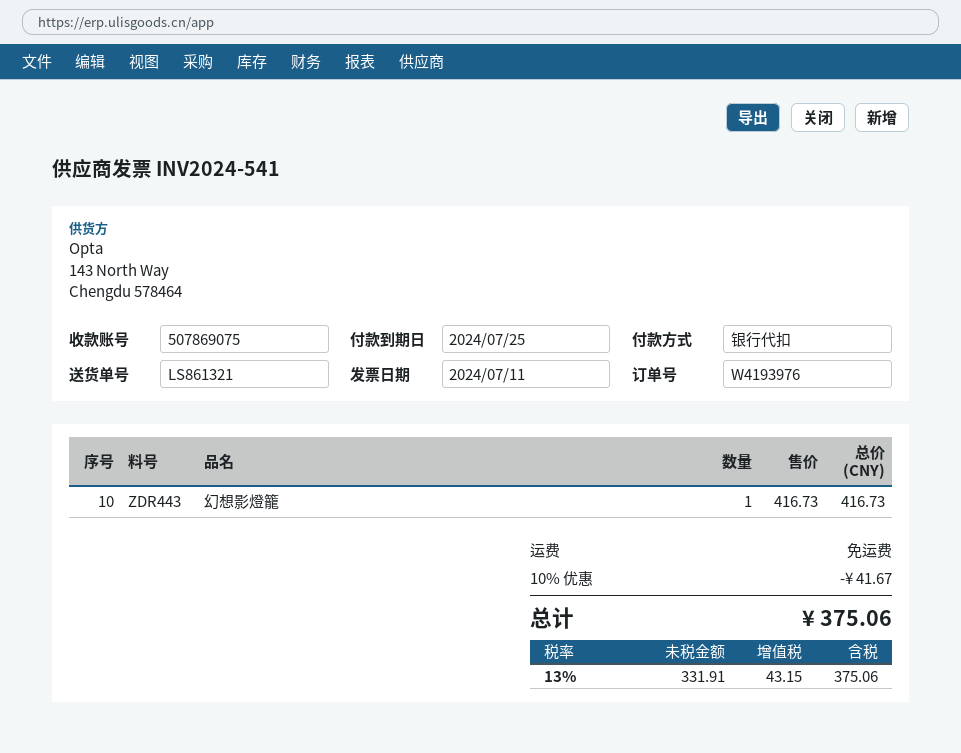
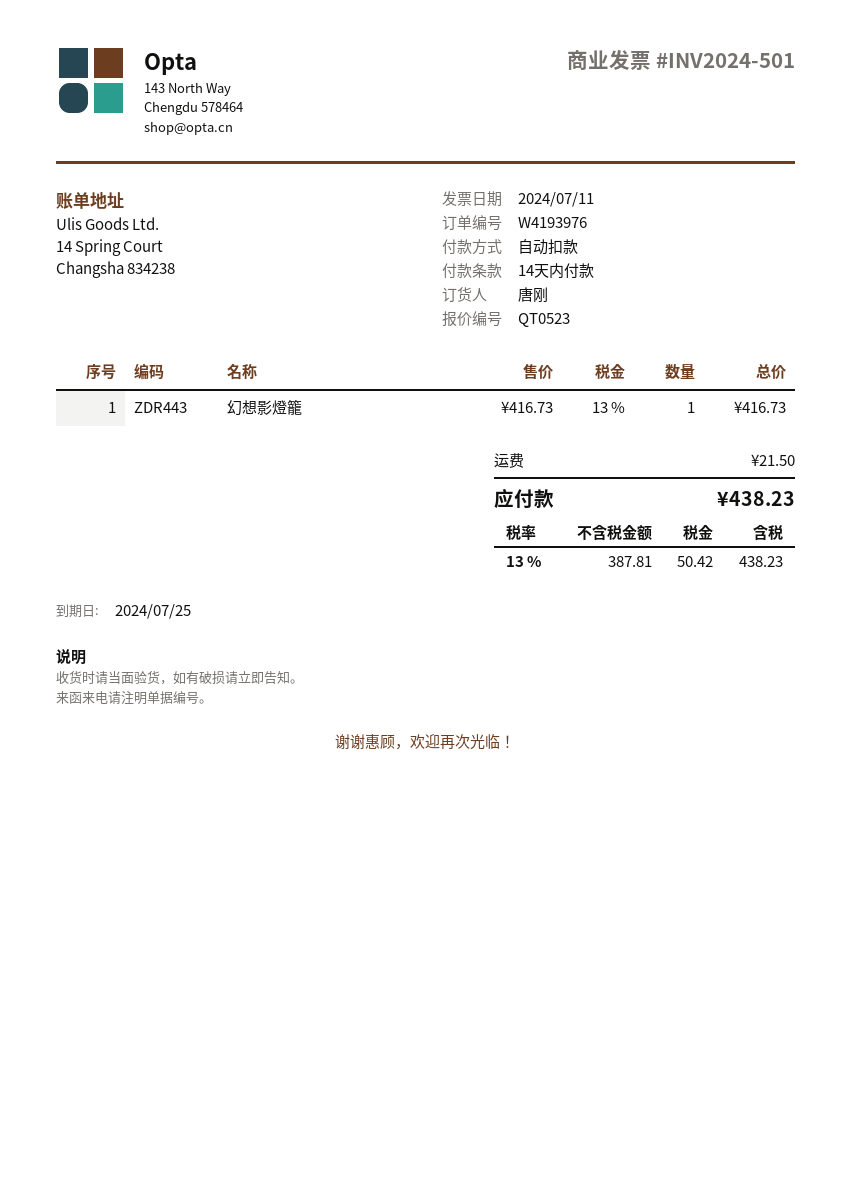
invoice number: INV2024-541 -> INV2024-501
discount: 10% = 41.67 -> none
shipping: 0.00 -> 21.50
net: 331.91 -> 387.81
tax: 13% = 43.15 -> 13% = 50.42
total: 375.06 -> 438.23

